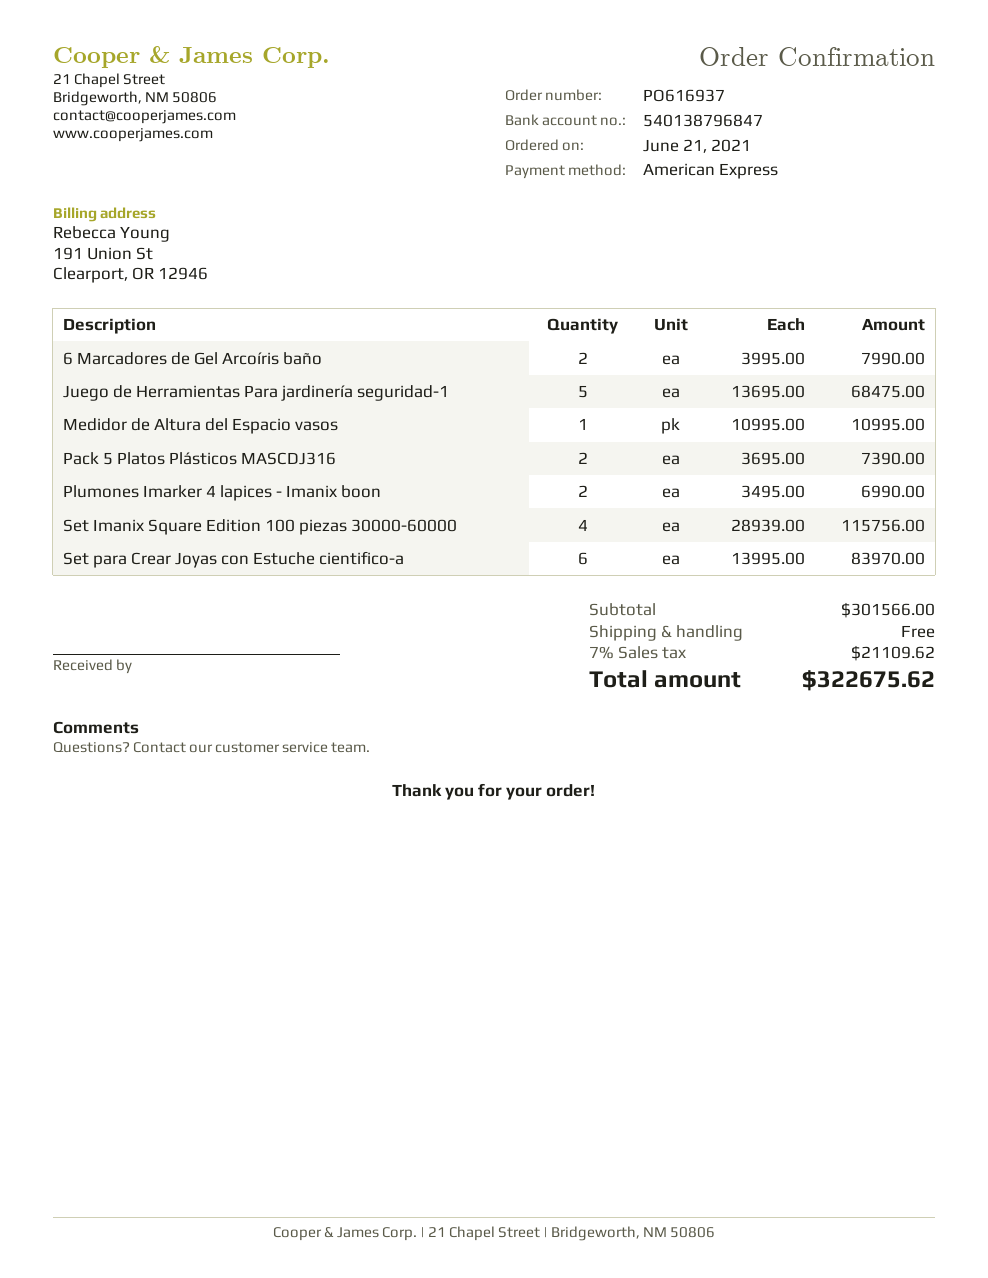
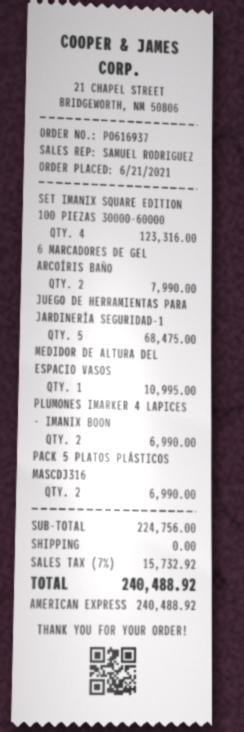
Pack 5 Platos Plásticos MASCDJ316: 2 for 7390.00 -> 2 for 6990.00
Set Imanix Square Edition 100 piezas 30000-60000: 4 for 115756.00 -> 4 for 123316.00
Set para Crear Joyas con Estuche cientifico-a: 6 for 83970.00 -> none
subtotal: 301566.00 -> 224756.00
tax: 7% = 21109.62 -> 7% = 15732.92
total: 322675.62 -> 240488.92

